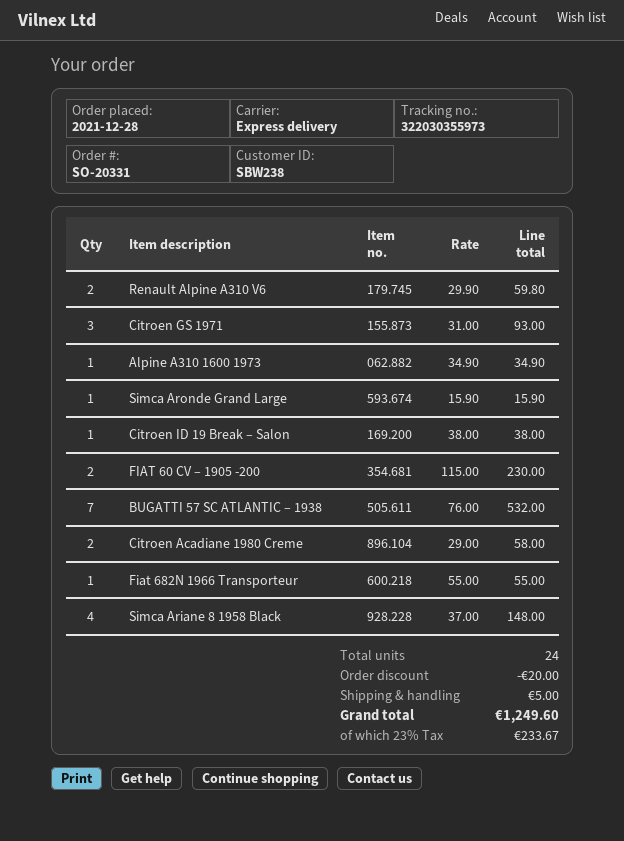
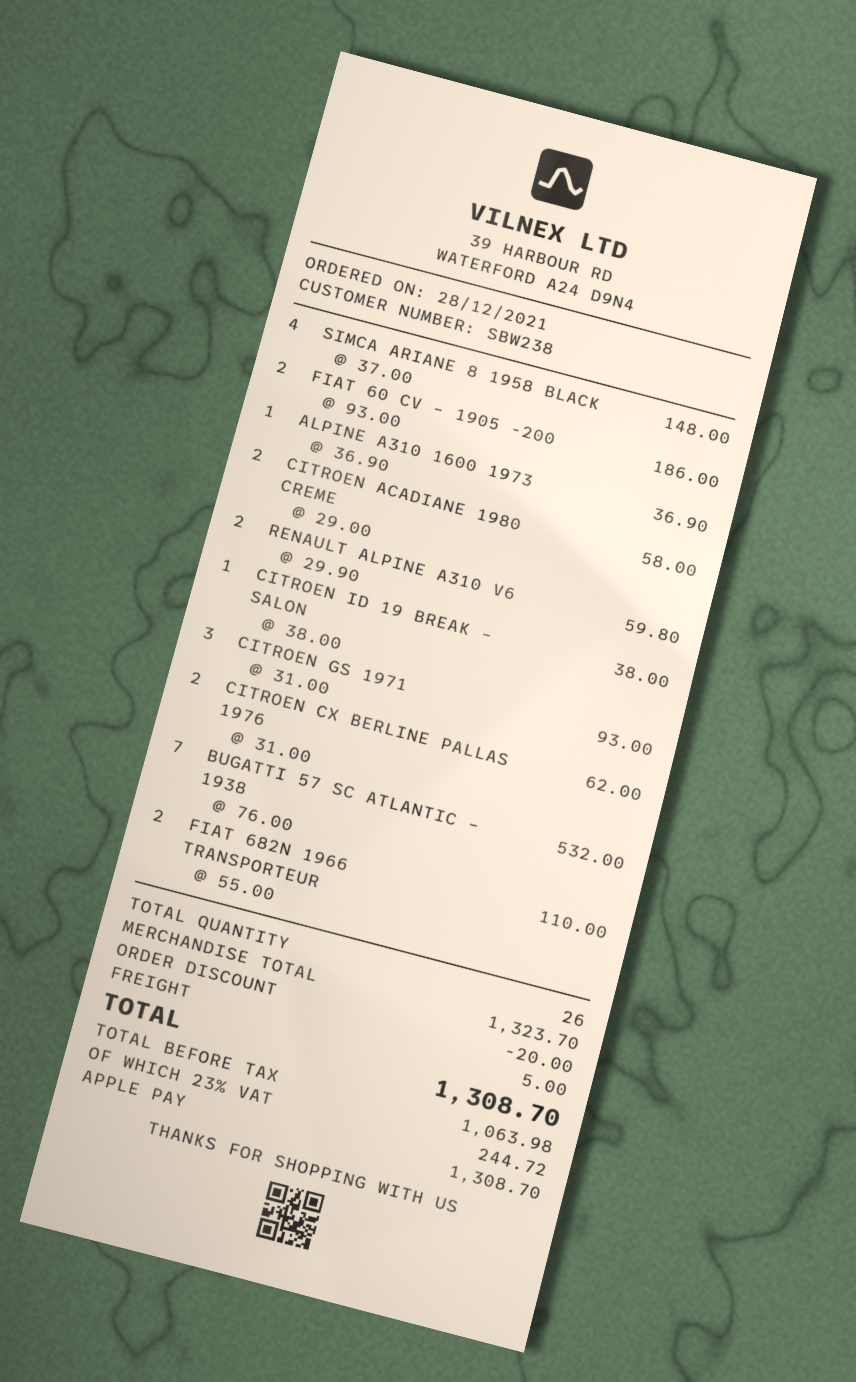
Alpine A310 1600 1973: 1 x 34.90 = 34.90 -> 1 x 36.90 = 36.90
Simca Aronde Grand Large: 1 x 15.90 = 15.90 -> none
FIAT 60 CV – 1905 -200: 2 x 115.00 = 230.00 -> 2 x 93.00 = 186.00
Fiat 682N 1966 Transporteur: 1 x 55.00 = 55.00 -> 2 x 55.00 = 110.00
CITROEN CX BERLINE PALLAS 1976: none -> 2 x 31.00 = 62.00
total quantity: 24 -> 26
tax: 23% = 233.67 -> 23% = 244.72
total: 1249.60 -> 1308.70

